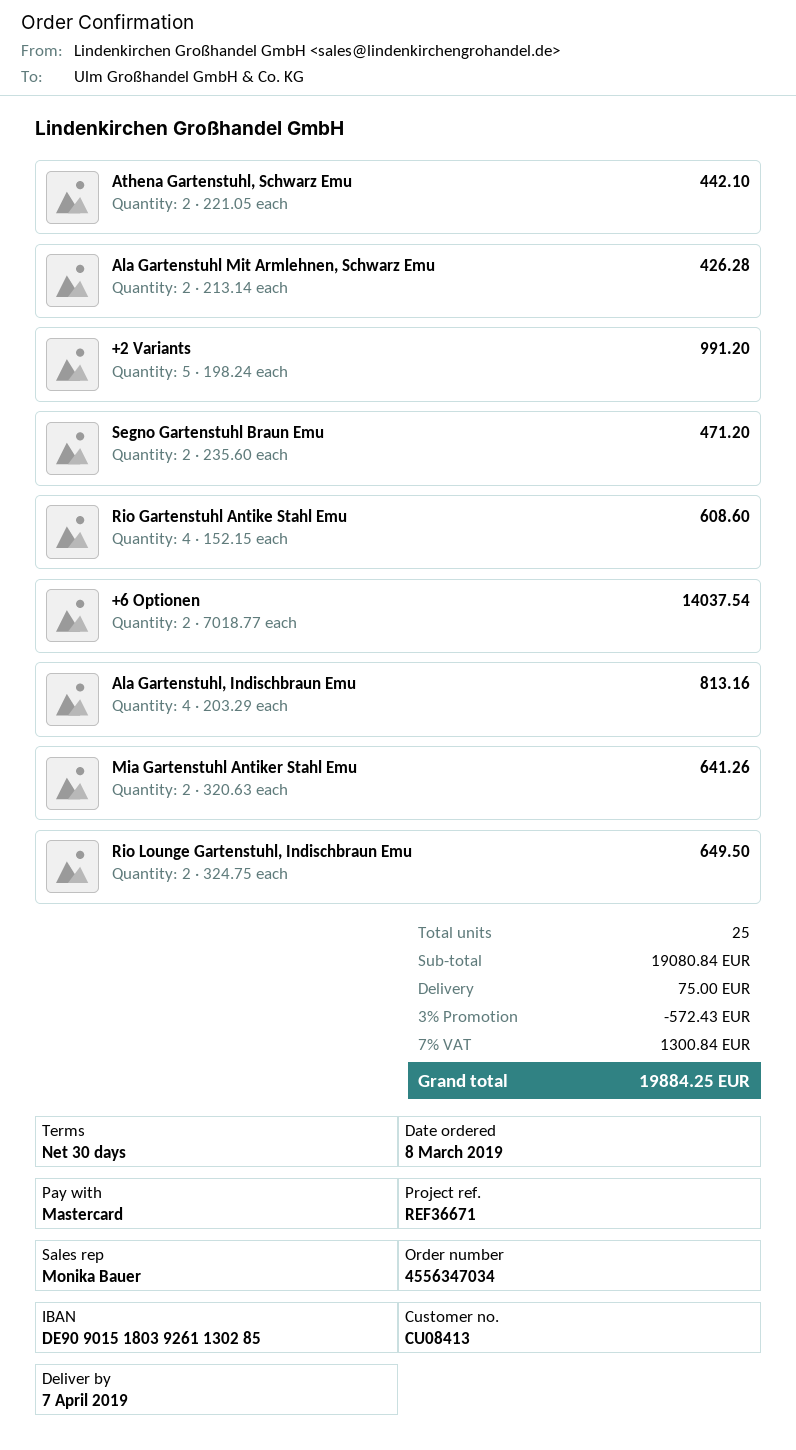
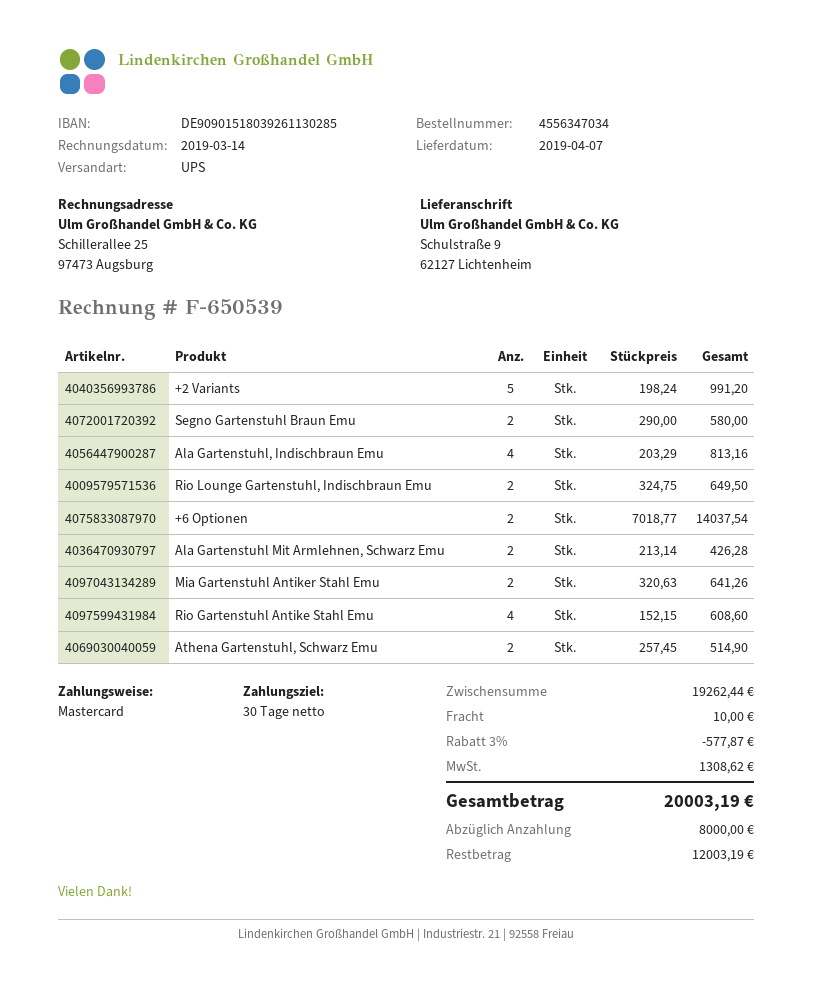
Athena Gartenstuhl, Schwarz Emu: 2 x 221.05 = 442.10 -> 2 x 257.45 = 514.90
Segno Gartenstuhl Braun Emu: 2 x 235.60 = 471.20 -> 2 x 290.00 = 580.00
subtotal: 19080.84 -> 19262.44
discount: 3% = 572.43 -> 3% = 577.87
shipping: 75.00 -> 10.00
tax: 1300.84 -> 1308.62
total: 19884.25 -> 20003.19

